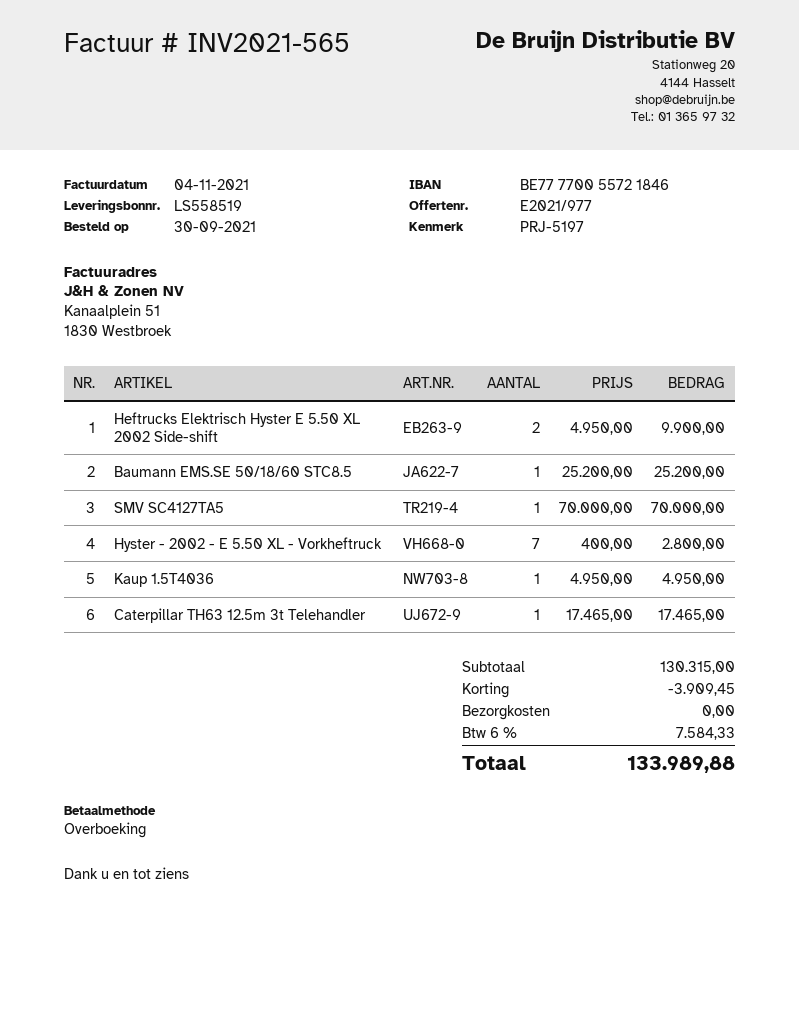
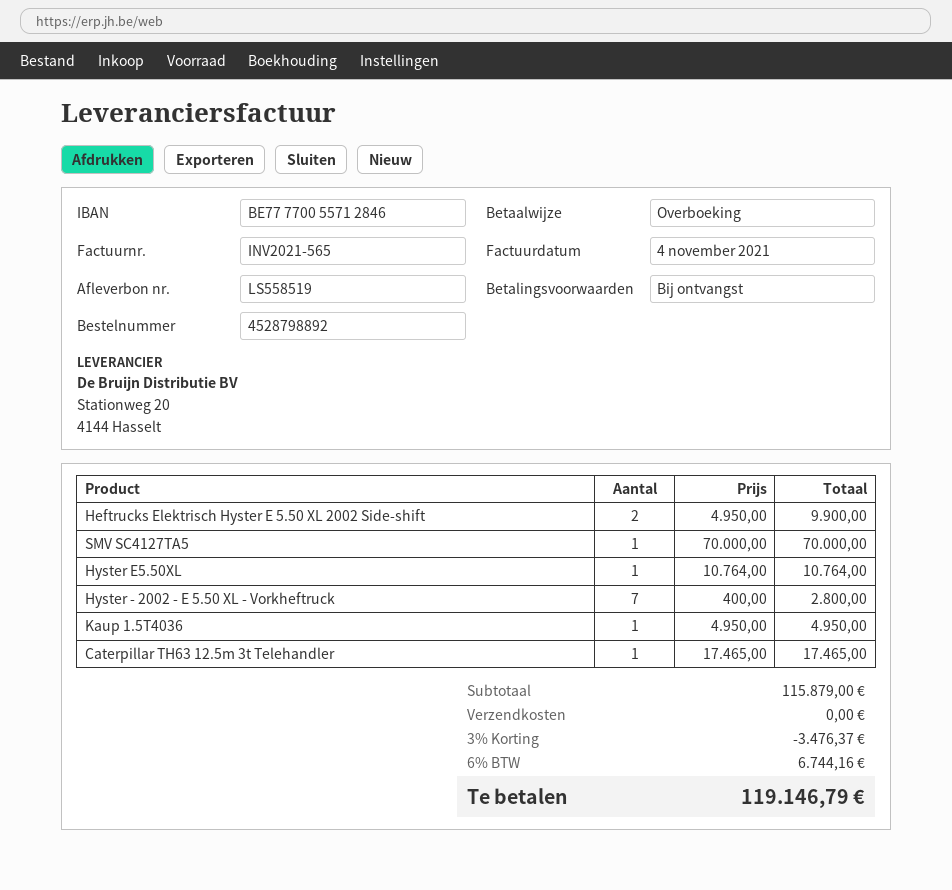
bank account: BE77770055721846 -> BE77770055712846
Baumann EMS.SE 50/18/60 STC8.5: 1 x 25200.00 = 25200.00 -> none
Hyster E5.50XL: none -> 1 x 10764.00 = 10764.00
subtotal: 130315.00 -> 115879.00
discount: 3909.45 -> 3476.37
tax: 6% = 7584.33 -> 6% = 6744.16
total: 133989.88 -> 119146.79

